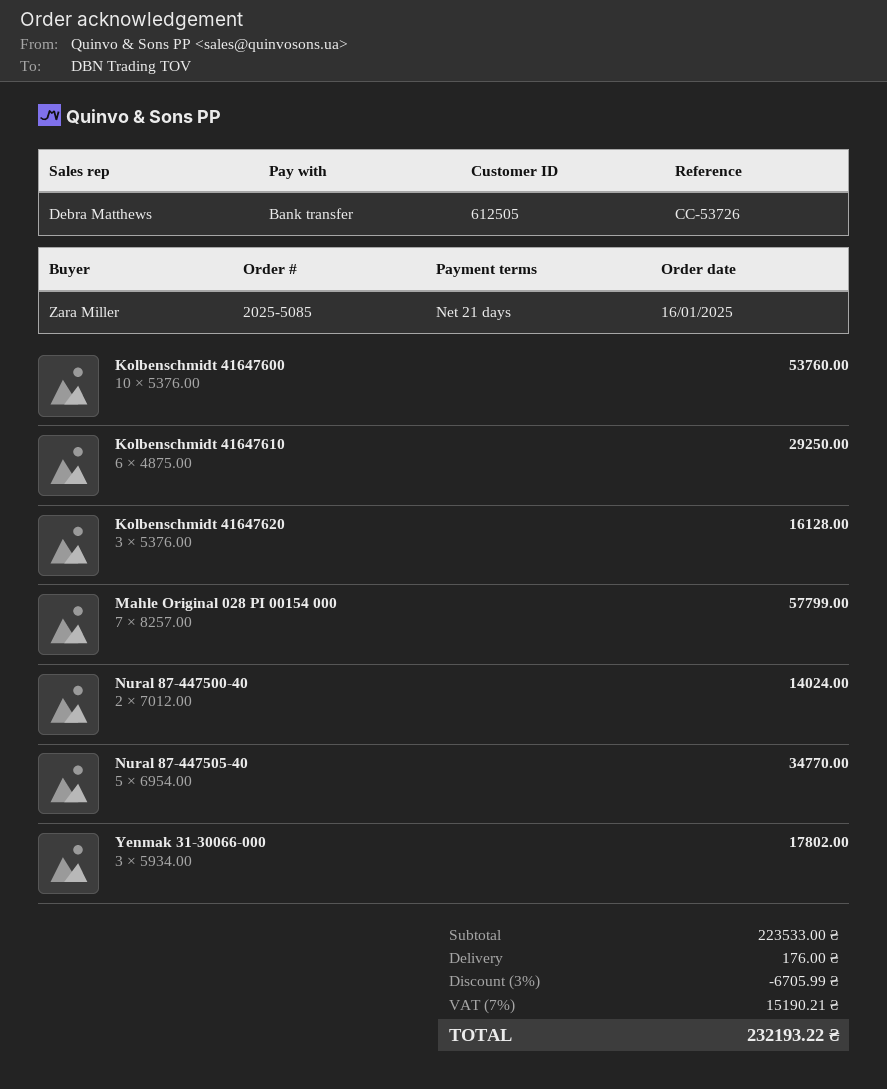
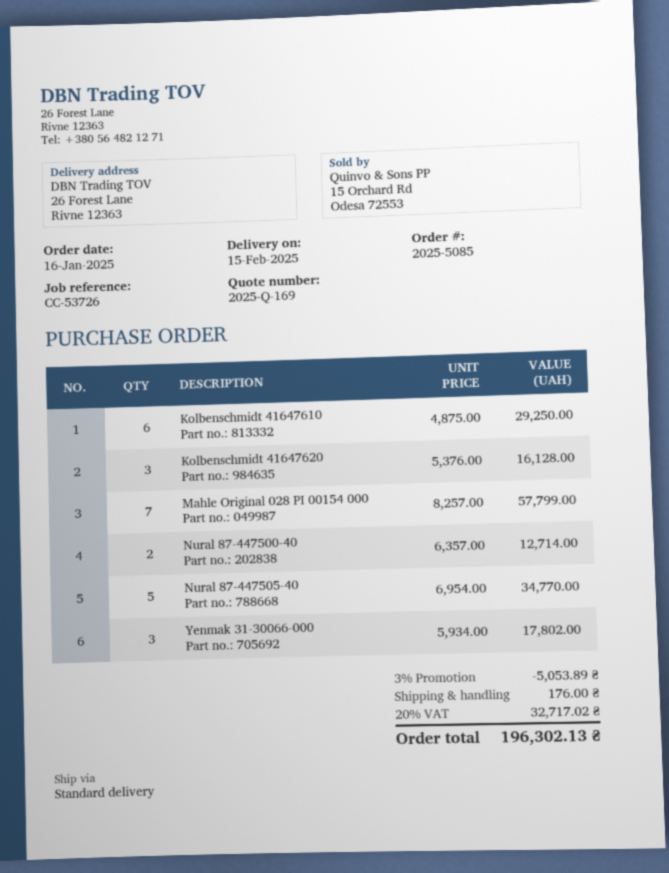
Kolbenschmidt 41647600: 10 x 5376.00 = 53760.00 -> none
Nural 87-447500-40: 2 x 7012.00 = 14024.00 -> 2 x 6357.00 = 12714.00
discount: 3% = 6705.99 -> 3% = 5053.89
tax: 7% = 15190.21 -> 20% = 32717.02
total: 232193.22 -> 196302.13

